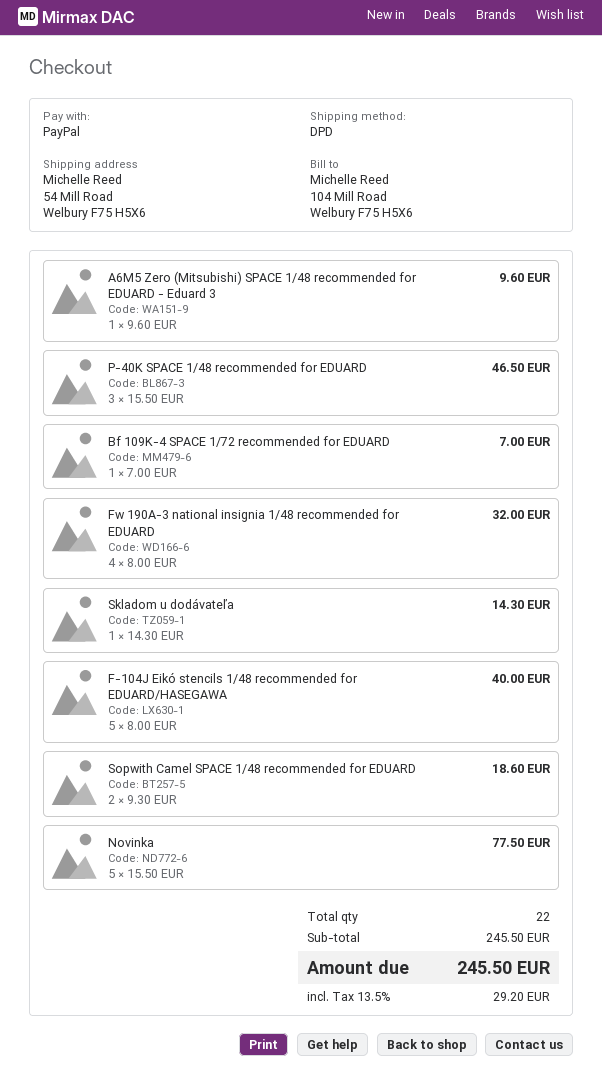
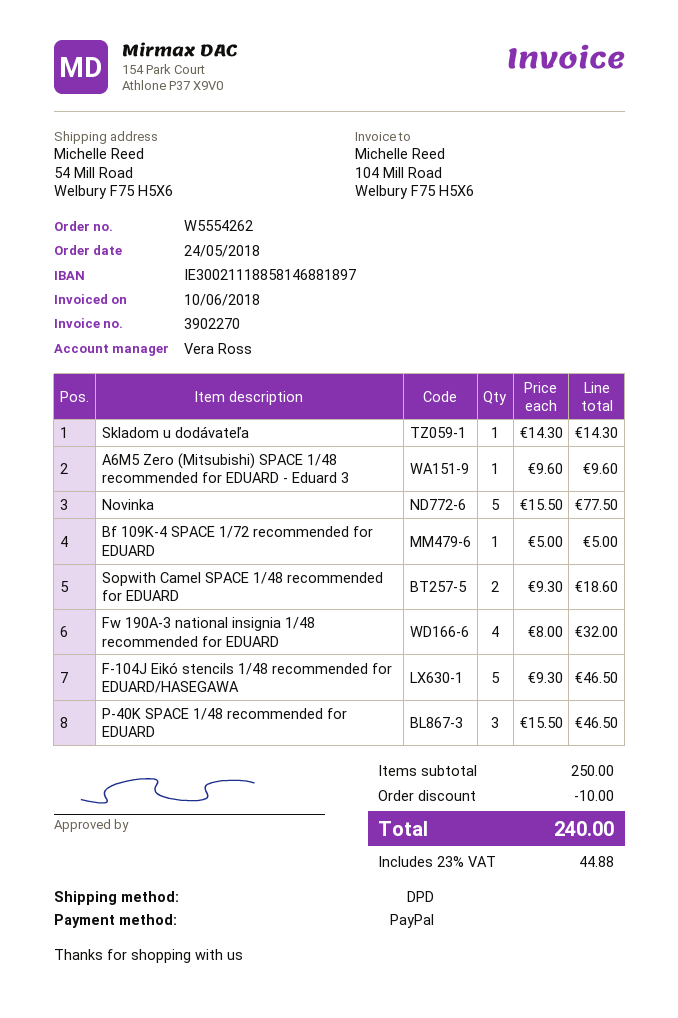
Bf 109K-4 SPACE 1/72 recommended for EDUARD: 1 x 7.00 = 7.00 -> 1 x 5.00 = 5.00
F-104J Eikó stencils 1/48 recommended for EDUARD/HASEGAWA: 5 x 8.00 = 40.00 -> 5 x 9.30 = 46.50
subtotal: 245.50 -> 250.00
discount: none -> 10.00
tax: 13.5% = 29.20 -> 23% = 44.88
total: 245.50 -> 240.00

